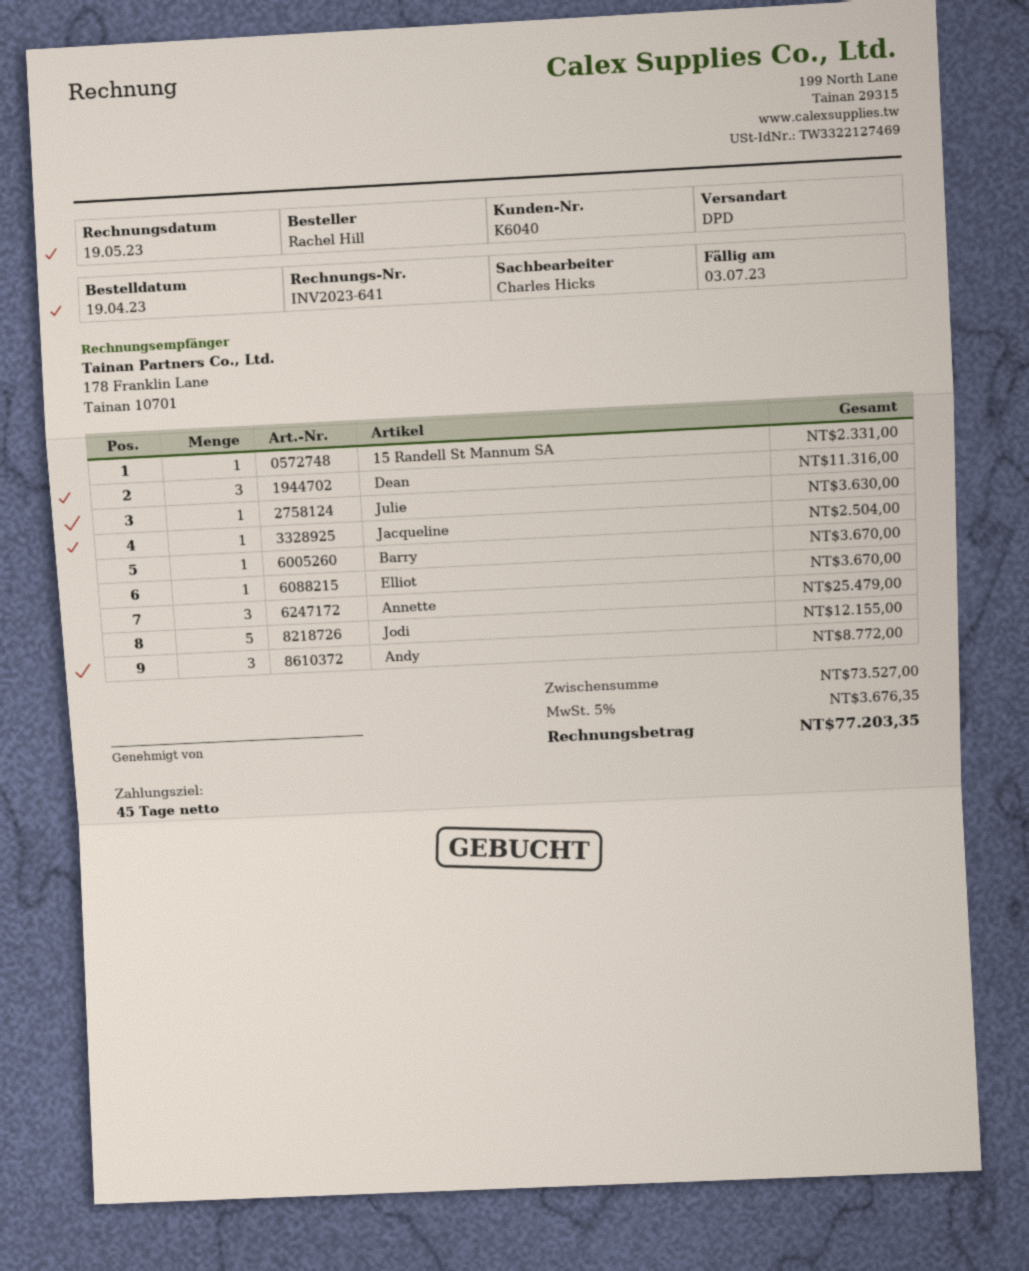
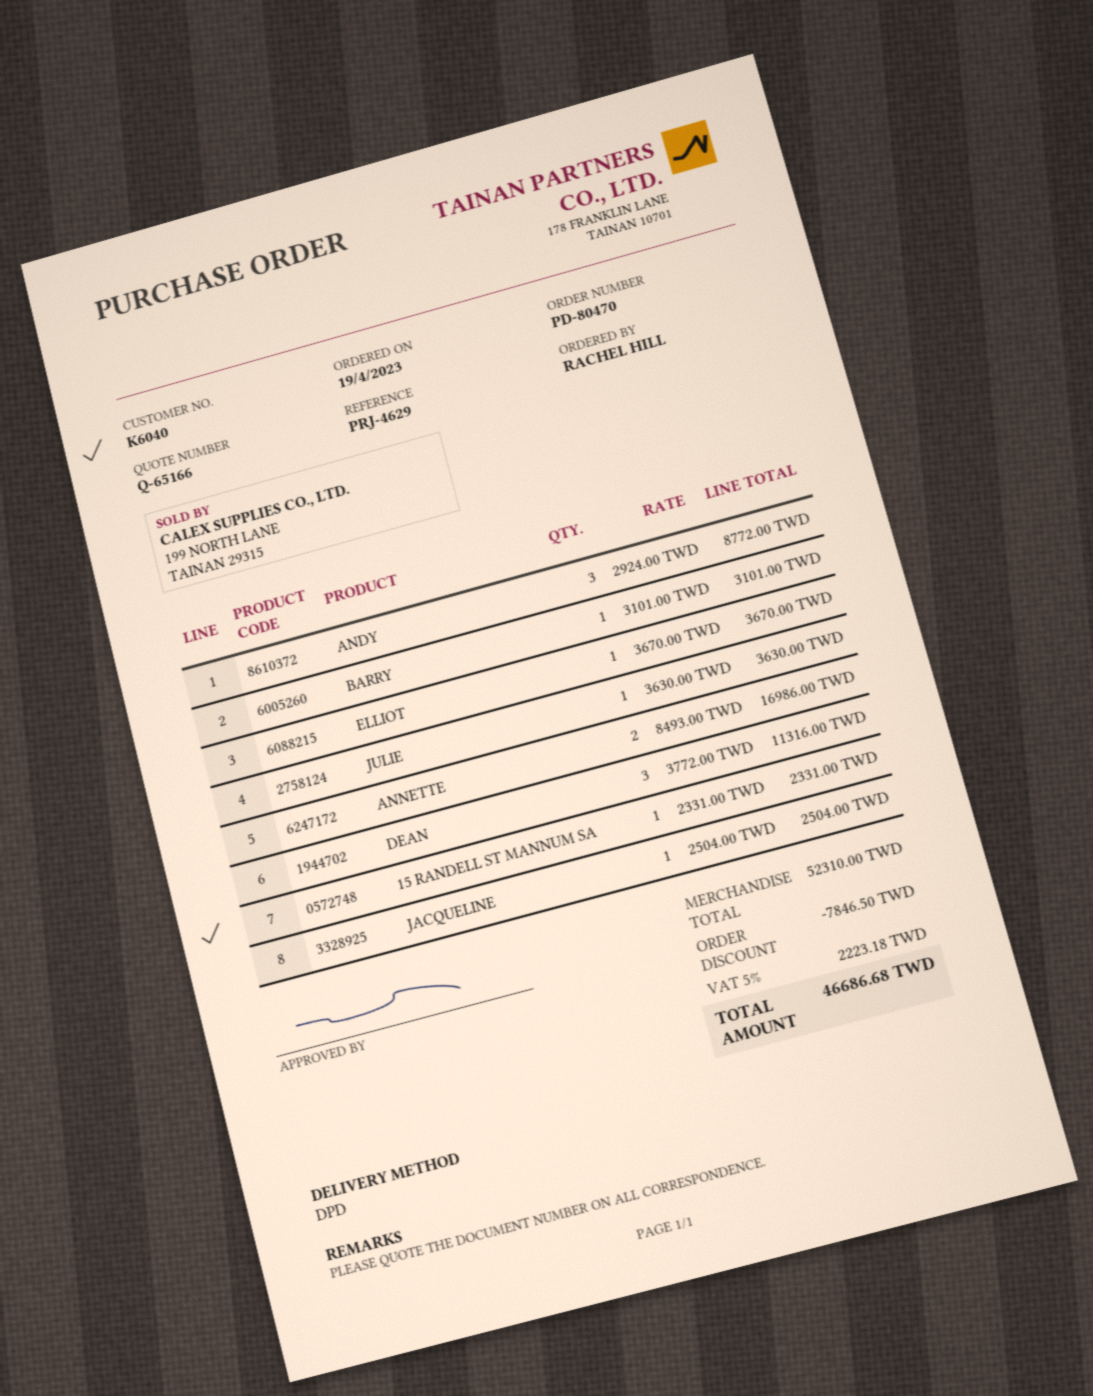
Barry: 1 for 3670.00 -> 1 for 3101.00
Annette: 3 for 25479.00 -> 2 for 16986.00
Jodi: 5 for 12155.00 -> none
subtotal: 73527.00 -> 52310.00
discount: none -> 7846.50
tax: 5% = 3676.35 -> 5% = 2223.18
total: 77203.35 -> 46686.68

